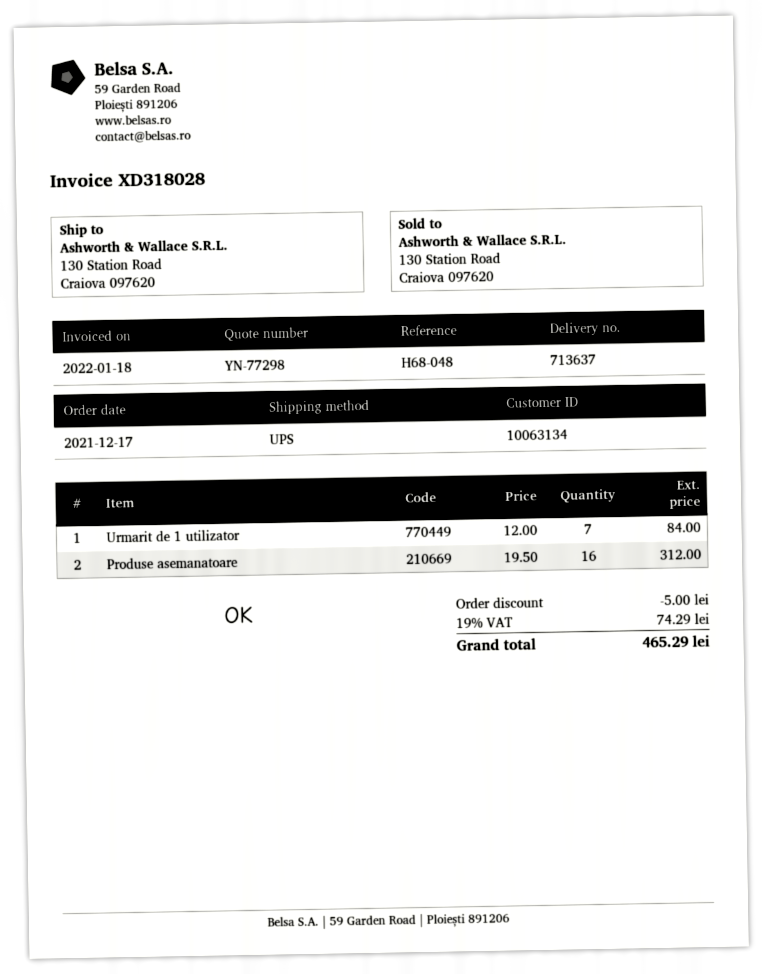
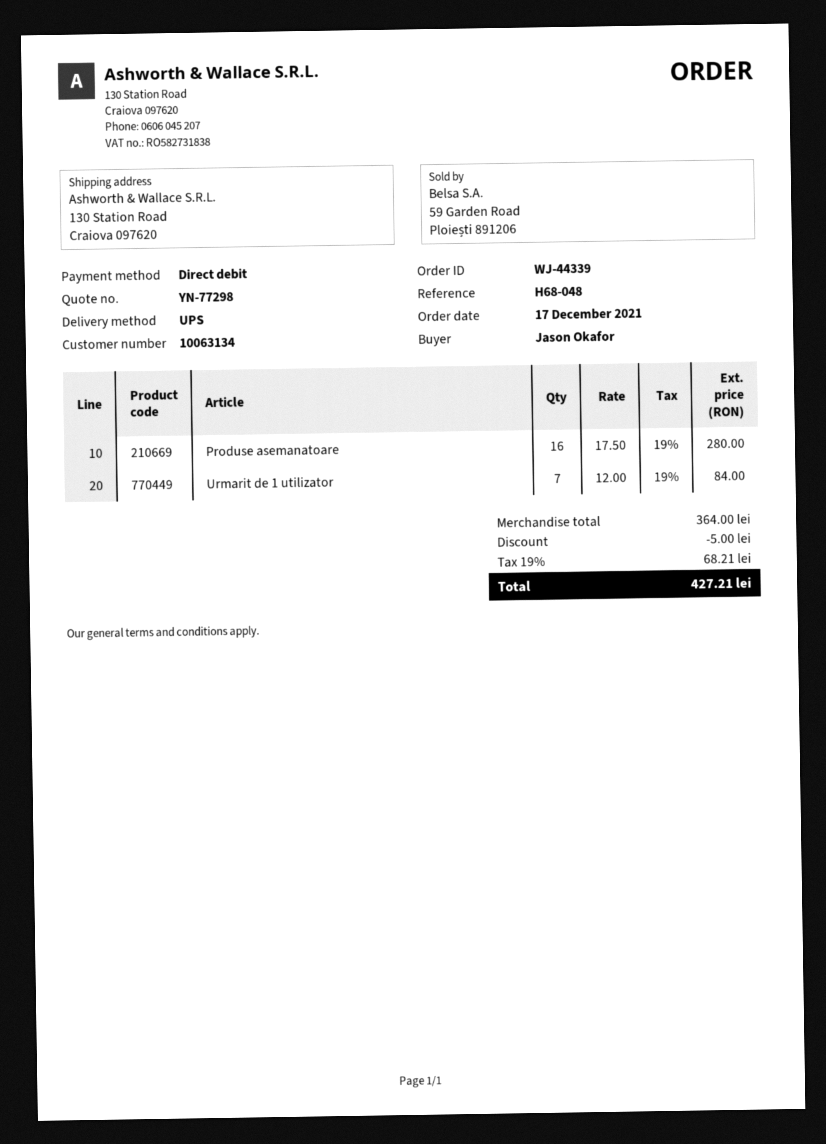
Produse asemanatoare: 16 x 19.50 = 312.00 -> 16 x 17.50 = 280.00
tax: 19% = 74.29 -> 19% = 68.21
total: 465.29 -> 427.21

